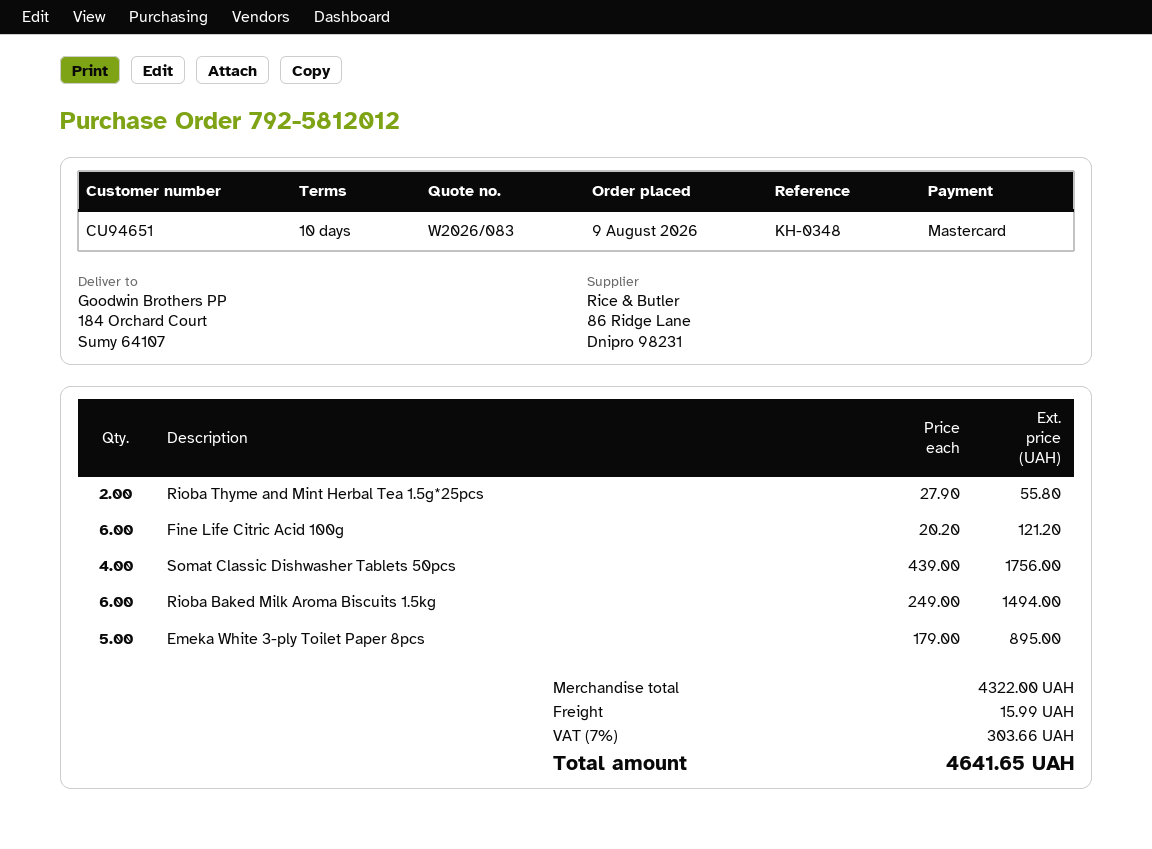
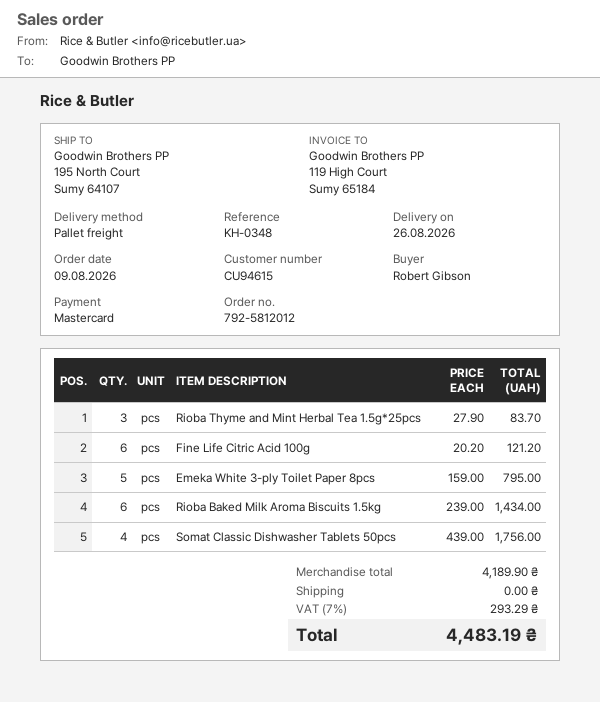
customer number: CU94651 -> CU94615
ship to: 184 Orchard Court, Sumy 64107 -> 195 North Court, Sumy 64107
Rioba Thyme and Mint Herbal Tea 1.5g*25pcs: 2 x 27.90 = 55.80 -> 3 x 27.90 = 83.70
Rioba Baked Milk Aroma Biscuits 1.5kg: 6 x 249.00 = 1494.00 -> 6 x 239.00 = 1434.00
Emeka White 3-ply Toilet Paper 8pcs: 5 x 179.00 = 895.00 -> 5 x 159.00 = 795.00
subtotal: 4322.00 -> 4189.90
shipping: 15.99 -> 0.00
tax: 7% = 303.66 -> 7% = 293.29
total: 4641.65 -> 4483.19

